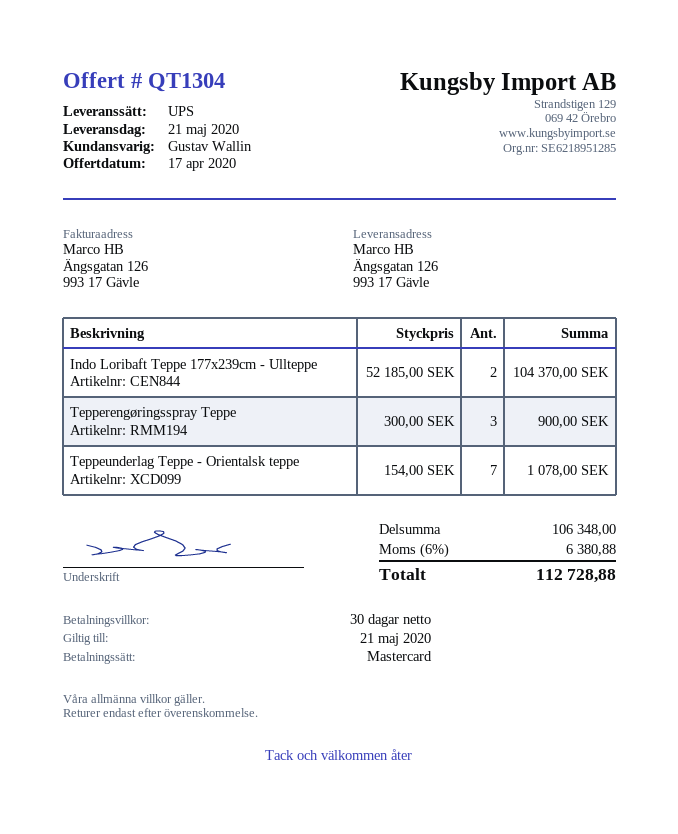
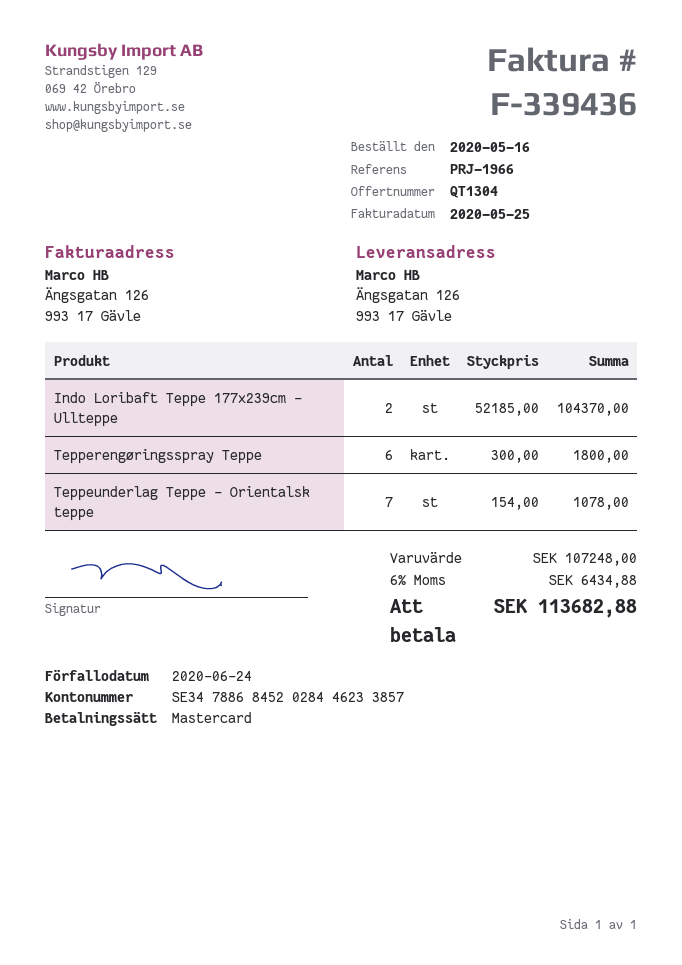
Tepperengøringsspray Teppe: 3 x 300.00 = 900.00 -> 6 x 300.00 = 1800.00
subtotal: 106348.00 -> 107248.00
tax: 6% = 6380.88 -> 6% = 6434.88
total: 112728.88 -> 113682.88

